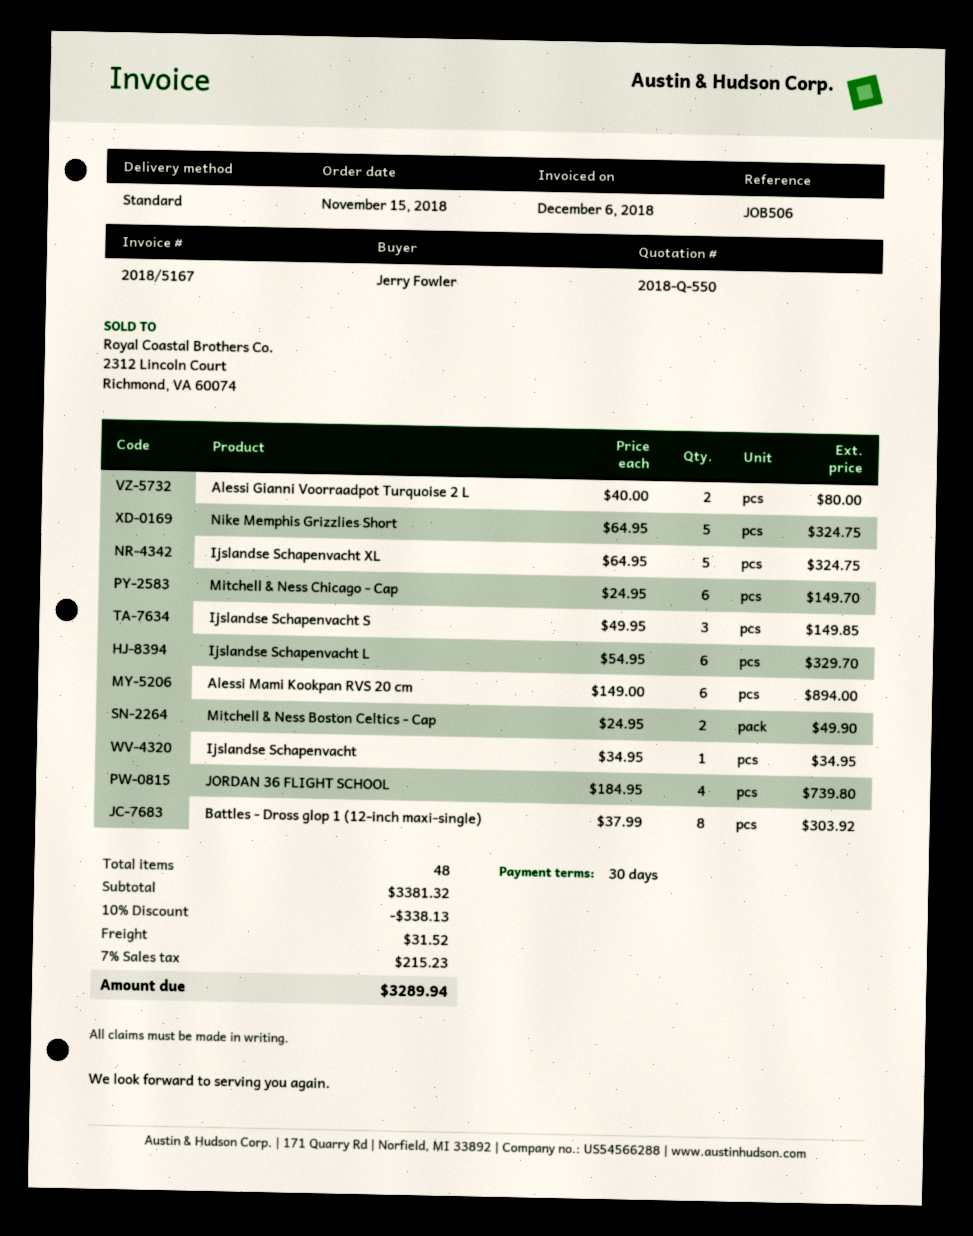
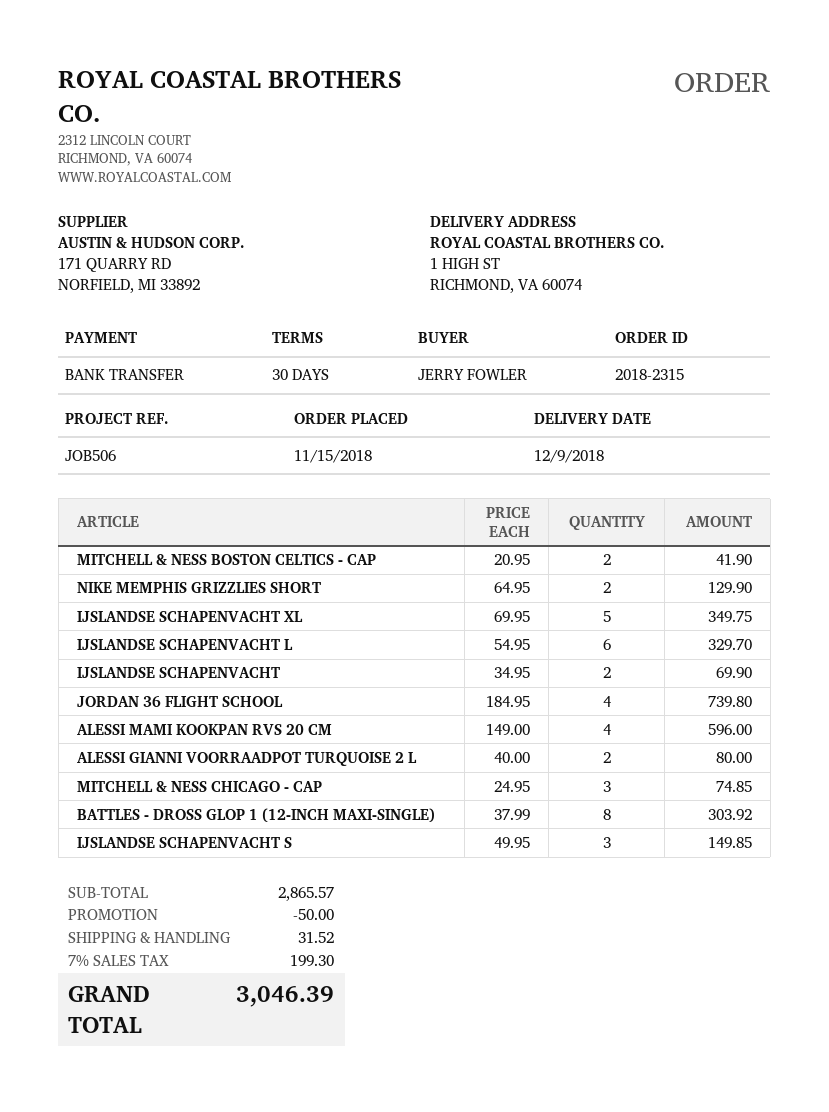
Nike Memphis Grizzlies Short: 5 x 64.95 = 324.75 -> 2 x 64.95 = 129.90
Ijslandse Schapenvacht XL: 5 x 64.95 = 324.75 -> 5 x 69.95 = 349.75
Mitchell & Ness Chicago - Cap: 6 x 24.95 = 149.70 -> 3 x 24.95 = 74.85
Alessi Mami Kookpan RVS 20 cm: 6 x 149.00 = 894.00 -> 4 x 149.00 = 596.00
Mitchell & Ness Boston Celtics - Cap: 2 x 24.95 = 49.90 -> 2 x 20.95 = 41.90
Ijslandse Schapenvacht: 1 x 34.95 = 34.95 -> 2 x 34.95 = 69.90
subtotal: 3381.32 -> 2865.57
discount: 338.13 -> 50.00
tax: 7% = 215.23 -> 7% = 199.30
total: 3289.94 -> 3046.39

